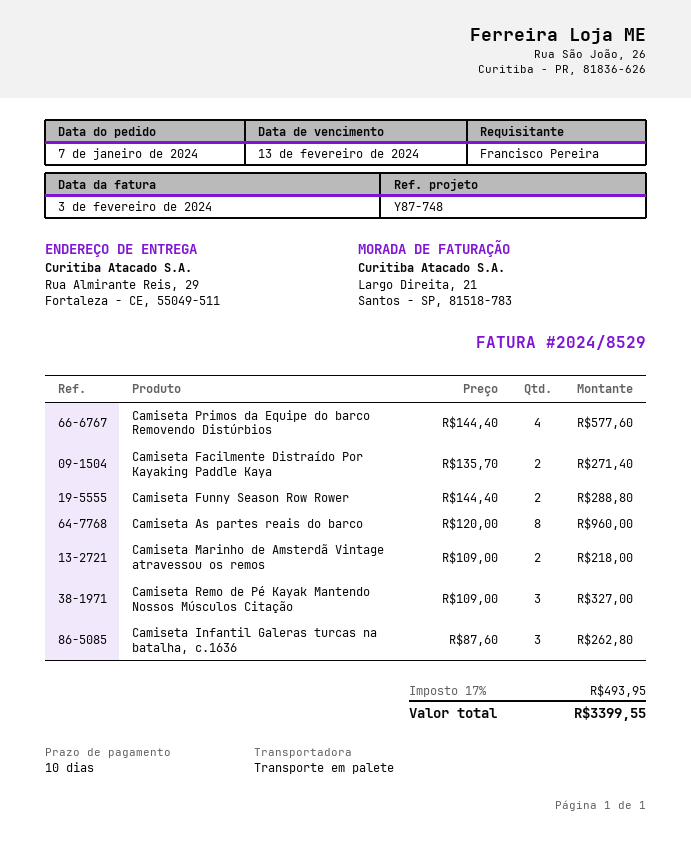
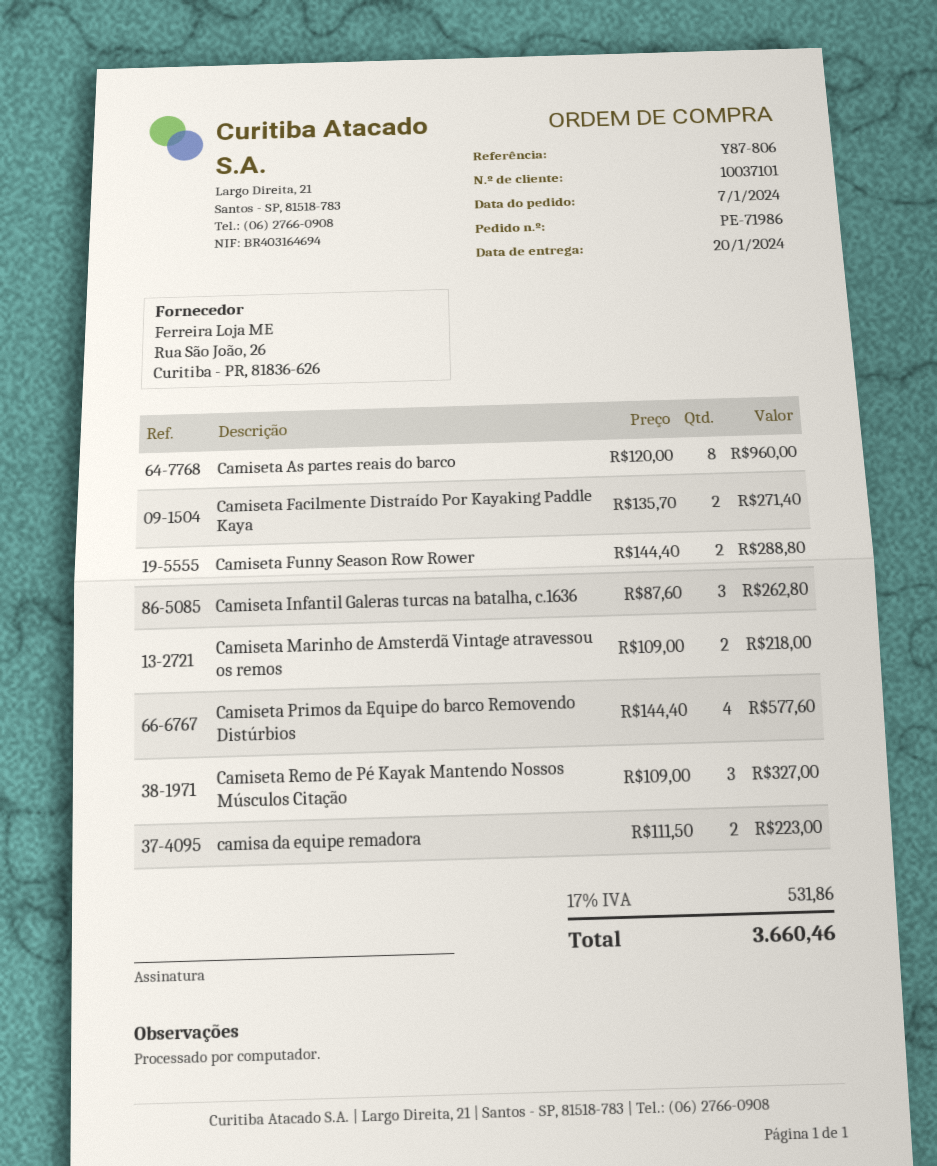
reference: Y87-748 -> Y87-806
camisa da equipe remadora: none -> 2 x 111.50 = 223.00
tax: 17% = 493.95 -> 17% = 531.86
total: 3399.55 -> 3660.46

